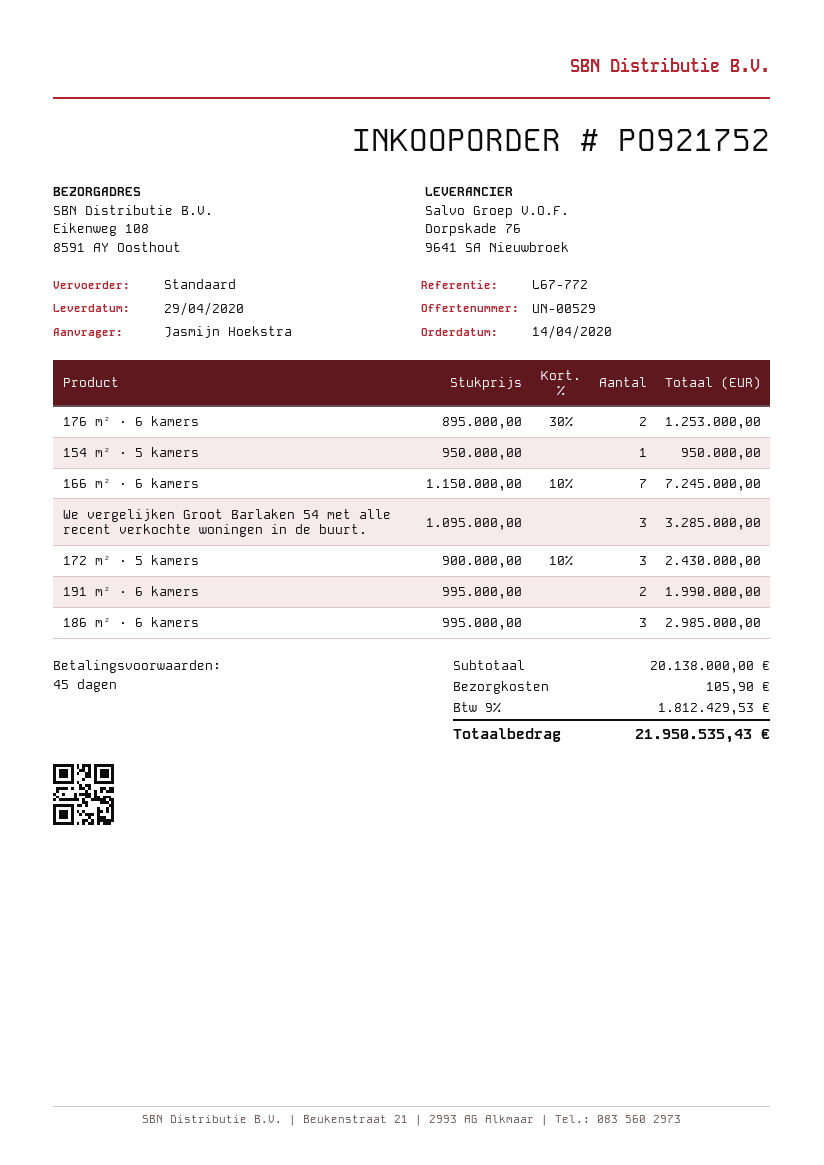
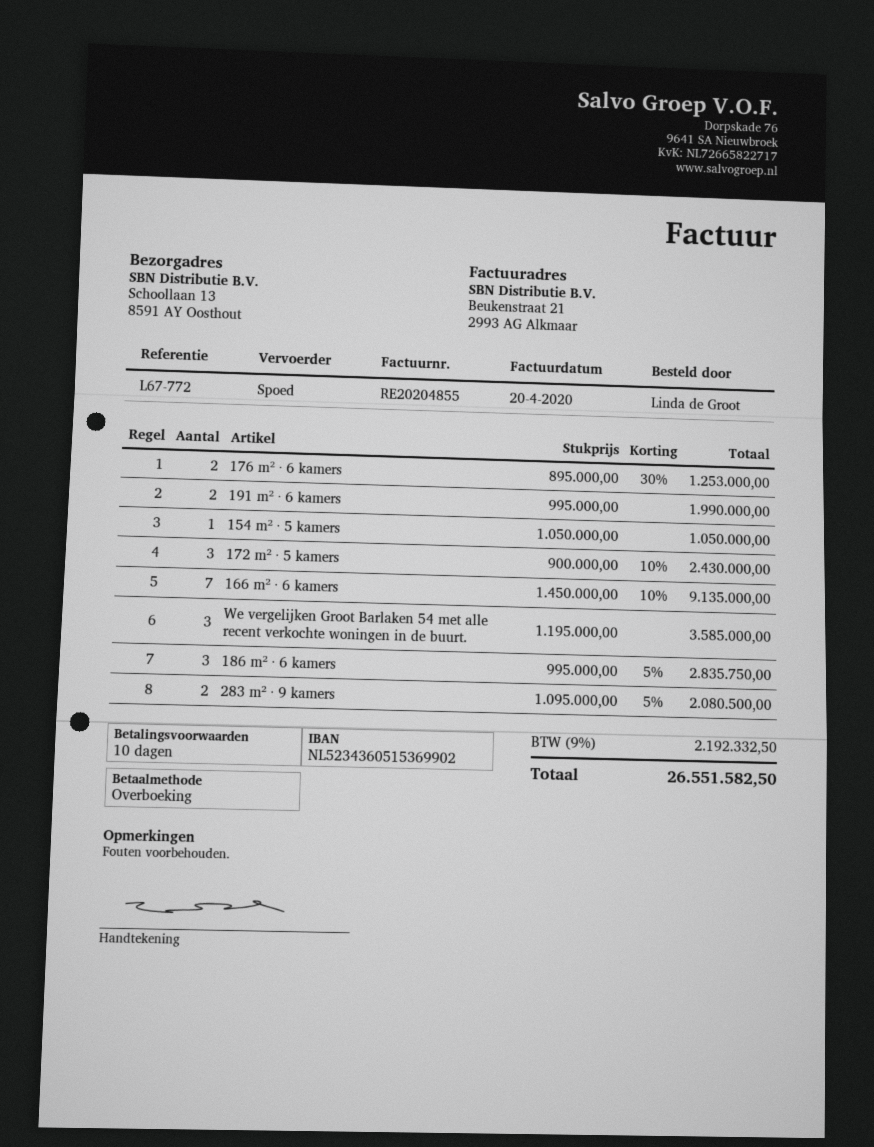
payment terms: 45 days -> 10 days
ordered by: Jasmijn Hoekstra -> Linda de Groot
shipping method: standard -> express
ship to: Eikenweg 108, 8591 AY Oosthout -> Schoollaan 13, 8591 AY Oosthout
154 m² · 5 kamers: 1 x 950000.00 = 950000.00 -> 1 x 1050000.00 = 1050000.00
166 m² · 6 kamers: 7 x 1150000.00 - 10% = 7245000.00 -> 7 x 1450000.00 - 10% = 9135000.00
We vergelijken Groot Barlaken 54 met alle recent verkochte woningen in de buurt.: 3 x 1095000.00 = 3285000.00 -> 3 x 1195000.00 = 3585000.00
186 m² · 6 kamers: 3 x 995000.00 = 2985000.00 -> 3 x 995000.00 - 5% = 2835750.00
283 m² · 9 kamers: none -> 2 x 1095000.00 - 5% = 2080500.00
shipping: 105.90 -> none
tax: 9% = 1812429.53 -> 9% = 2192332.50
total: 21950535.43 -> 26551582.50

